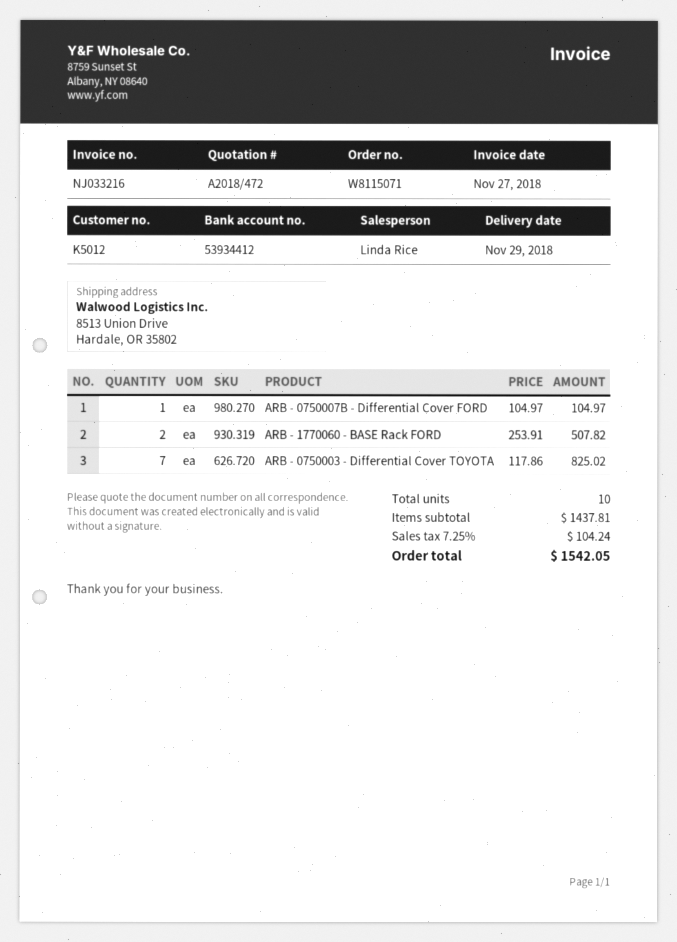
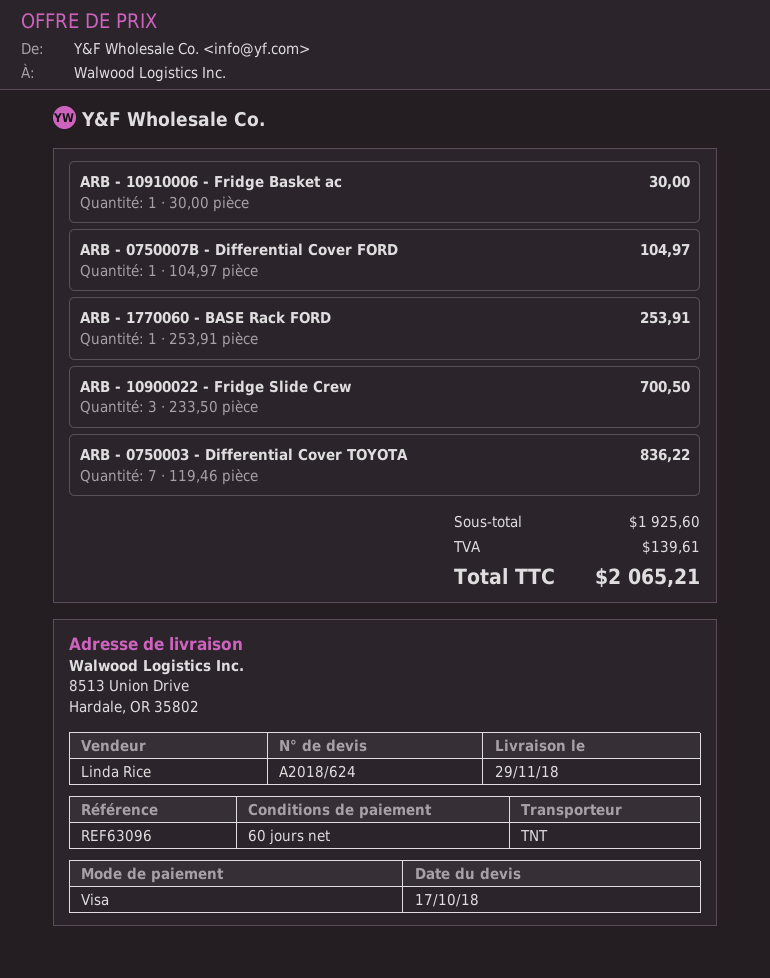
quote number: A2018/472 -> A2018/624
ARB - 1770060 - BASE Rack FORD: 2 x 253.91 = 507.82 -> 1 x 253.91 = 253.91
ARB - 0750003 - Differential Cover TOYOTA: 7 x 117.86 = 825.02 -> 7 x 119.46 = 836.22
ARB - 10910006 - Fridge Basket ac: none -> 1 x 30.00 = 30.00
ARB - 10900022 - Fridge Slide Crew: none -> 3 x 233.50 = 700.50
subtotal: 1437.81 -> 1925.60
tax: 104.24 -> 139.61
total: 1542.05 -> 2065.21

